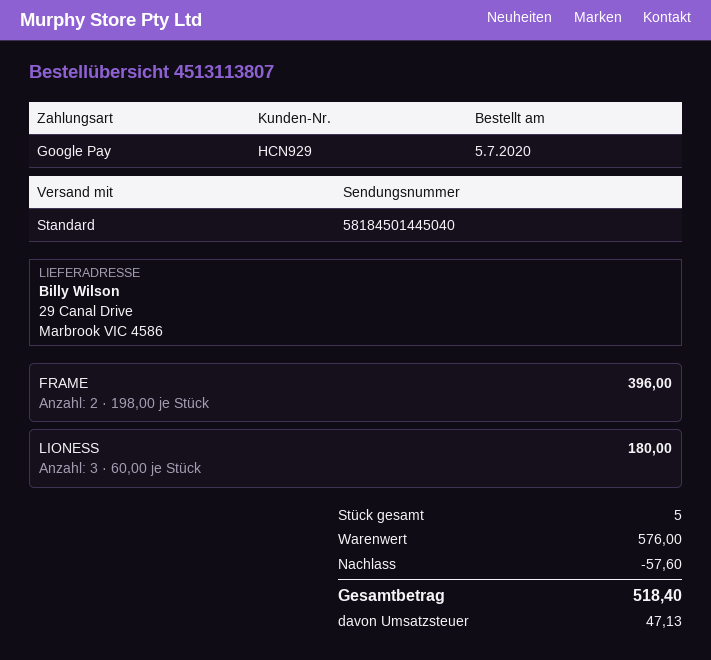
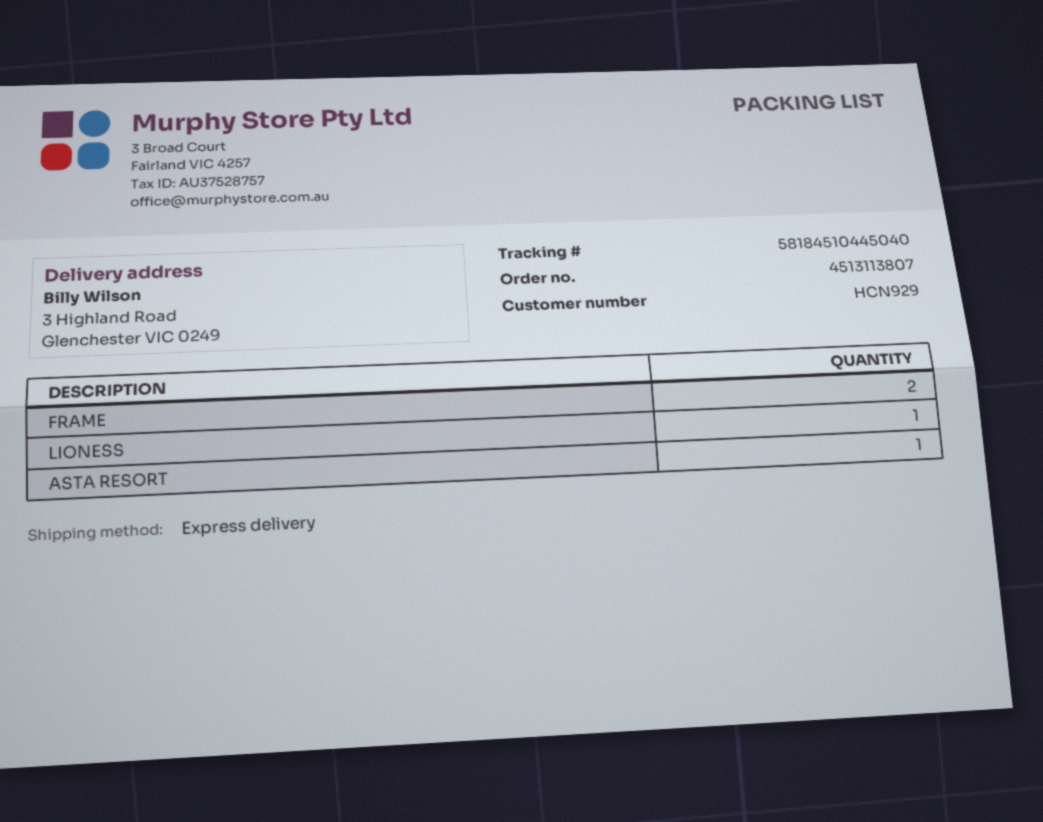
shipping method: standard -> express
tracking number: 58184501445040 -> 58184510445040
ship to: 29 Canal Drive, Marbrook VIC 4586 -> 3 Highland Road, Glenchester VIC 0249
LIONESS: 3 -> 1
ASTA RESORT: none -> 1

